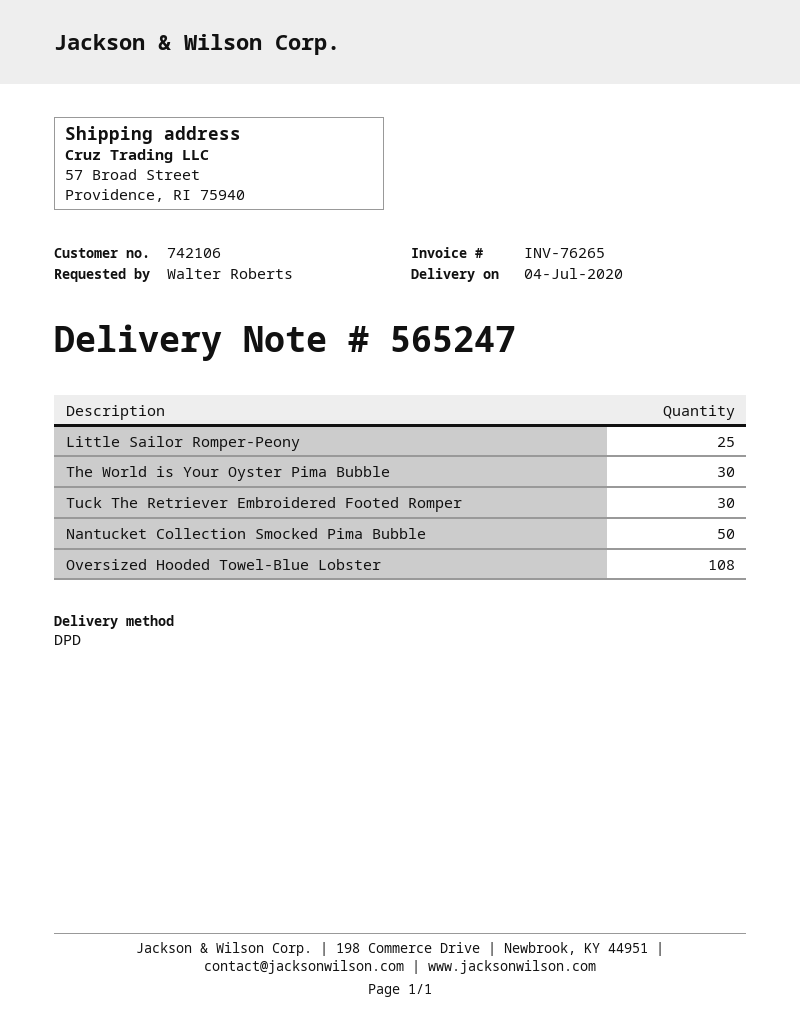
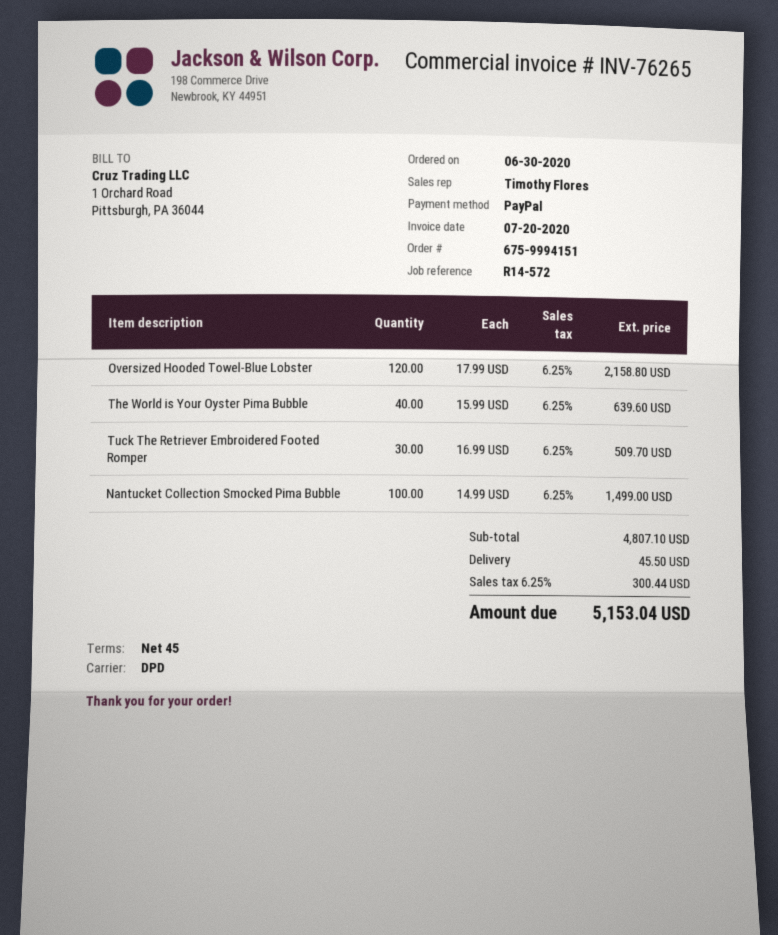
Little Sailor Romper-Peony: 25 -> none
The World is Your Oyster Pima Bubble: 30 -> 40
Nantucket Collection Smocked Pima Bubble: 50 -> 100
Oversized Hooded Towel-Blue Lobster: 108 -> 120

